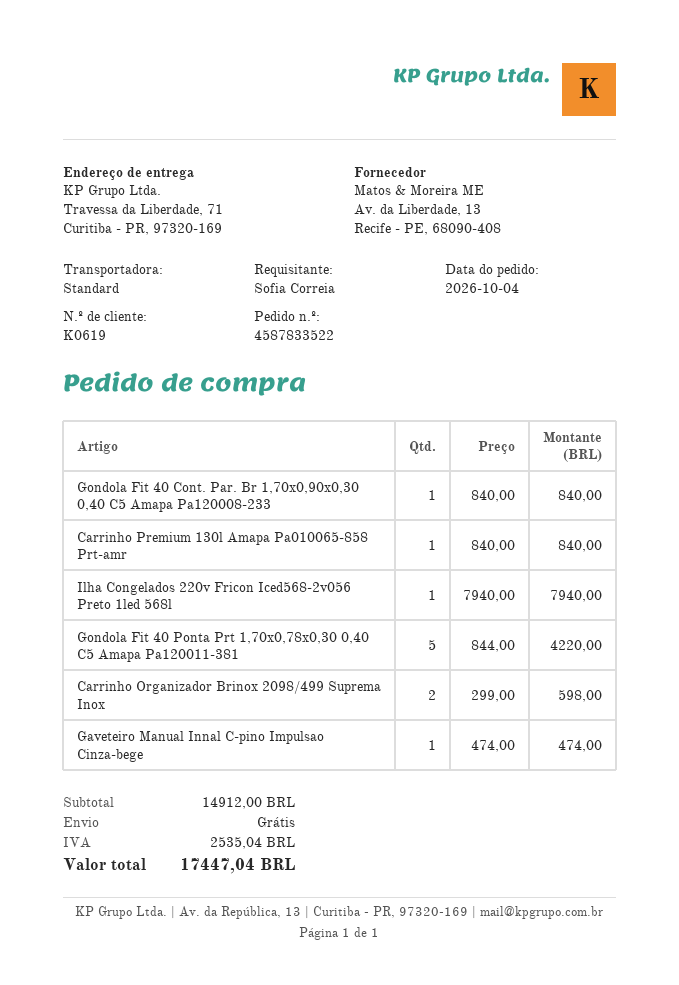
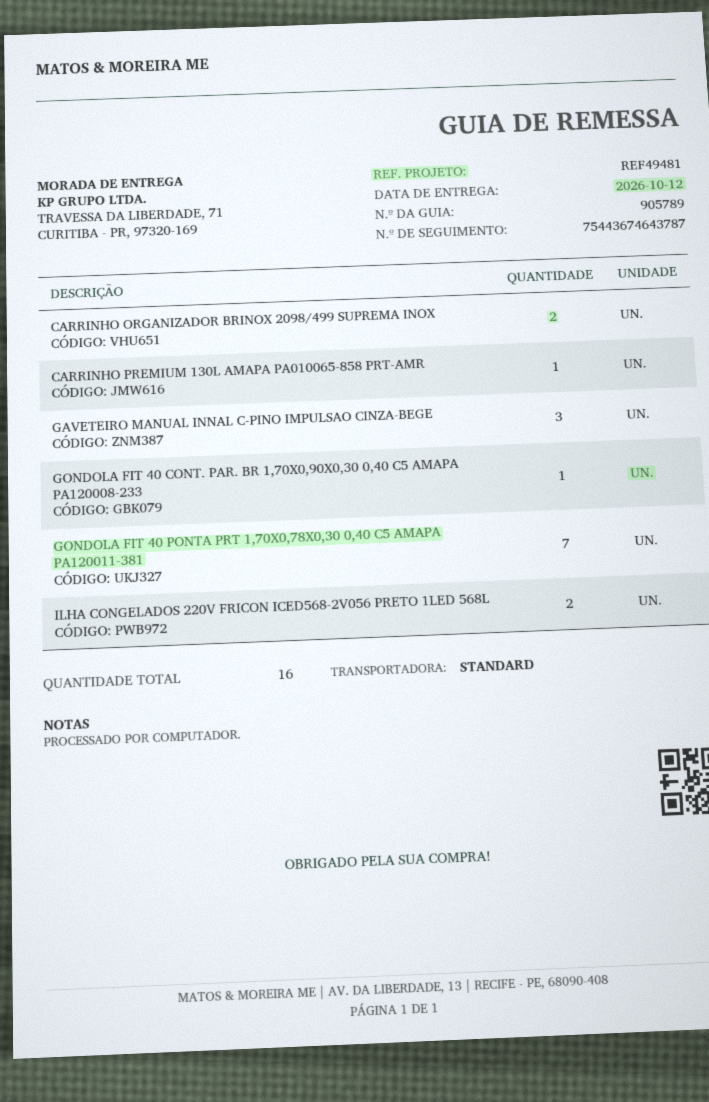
Ilha Congelados 220v Fricon Iced568-2v056 Preto 1led 568l: 1 -> 2
Gondola Fit 40 Ponta Prt 1,70x0,78x0,30 0,40 C5 Amapa Pa120011-381: 5 -> 7
Gaveteiro Manual Innal C-pino Impulsao Cinza-bege: 1 -> 3

